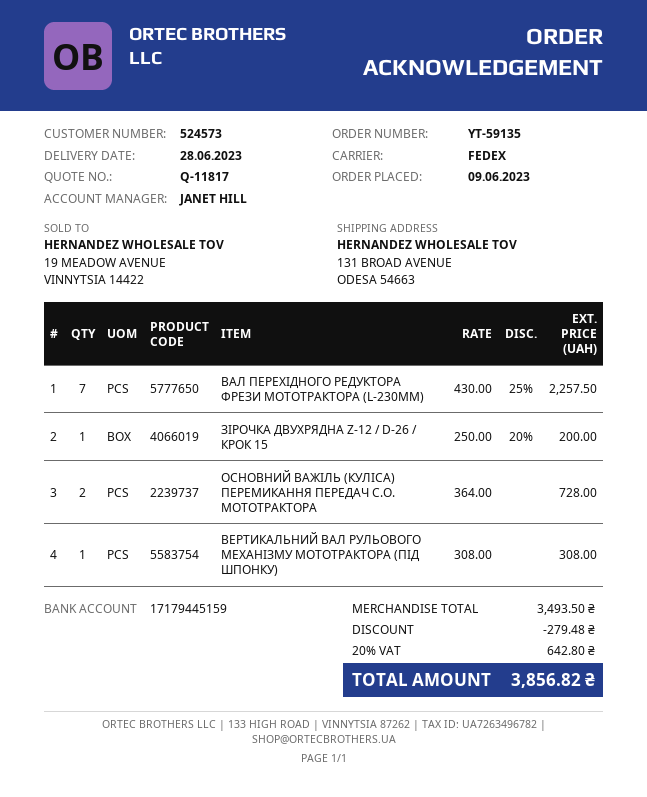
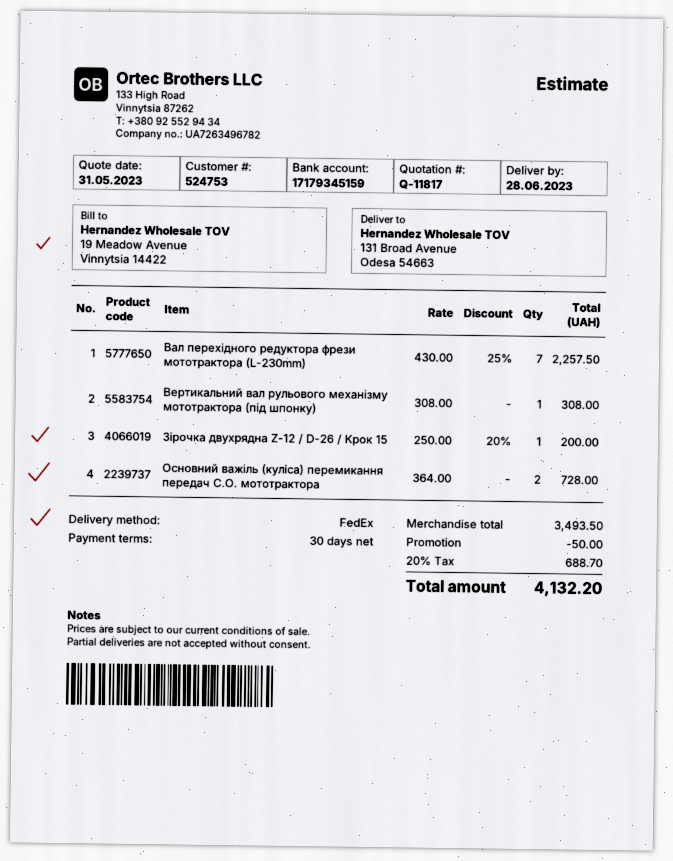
customer number: 524573 -> 524753
bank account: 17179445159 -> 17179345159
discount: 279.48 -> 50.00
tax: 20% = 642.80 -> 20% = 688.70
total: 3856.82 -> 4132.20

